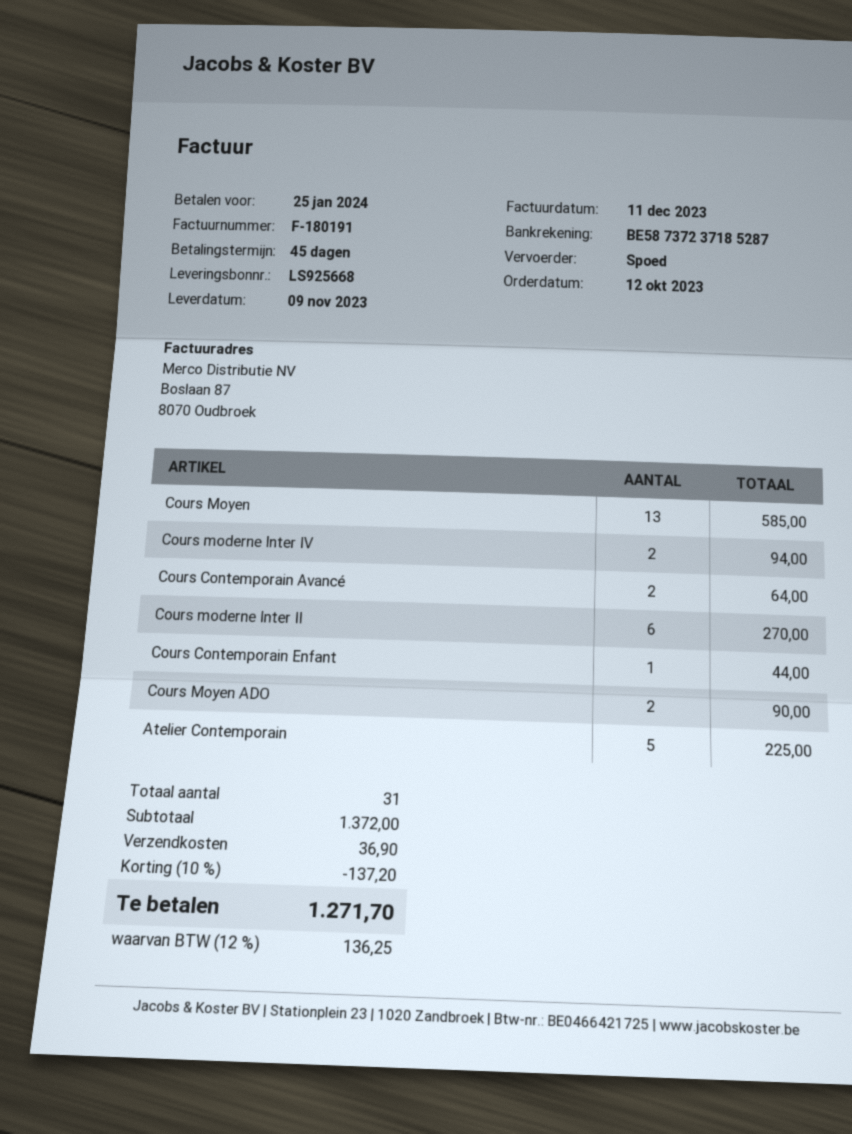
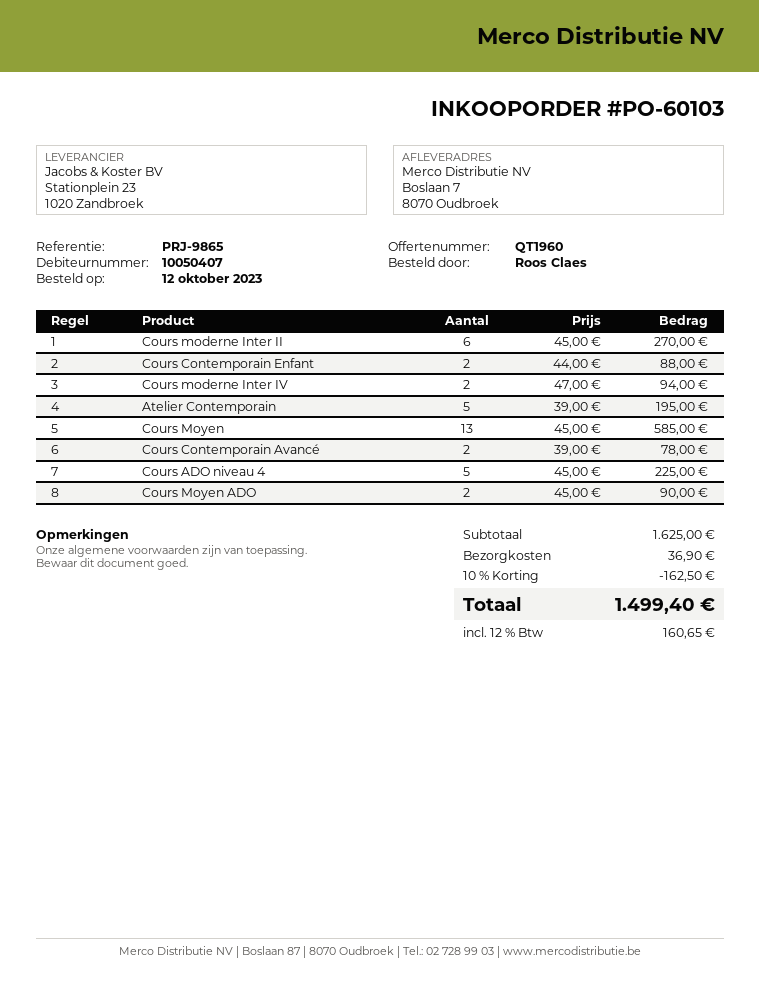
Cours Contemporain Avancé: 2 for 64.00 -> 2 for 78.00
Cours Contemporain Enfant: 1 for 44.00 -> 2 for 88.00
Atelier Contemporain: 5 for 225.00 -> 5 for 195.00
Cours ADO niveau 4: none -> 5 for 225.00
subtotal: 1372.00 -> 1625.00
discount: 10% = 137.20 -> 10% = 162.50
tax: 12% = 136.25 -> 12% = 160.65
total: 1271.70 -> 1499.40

